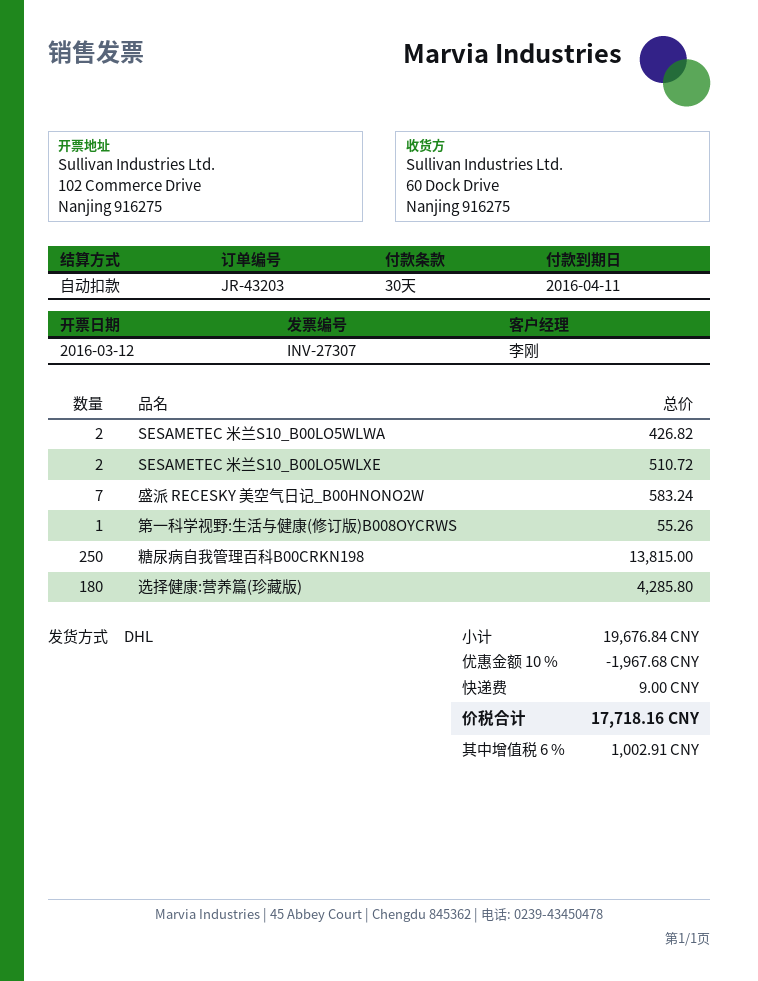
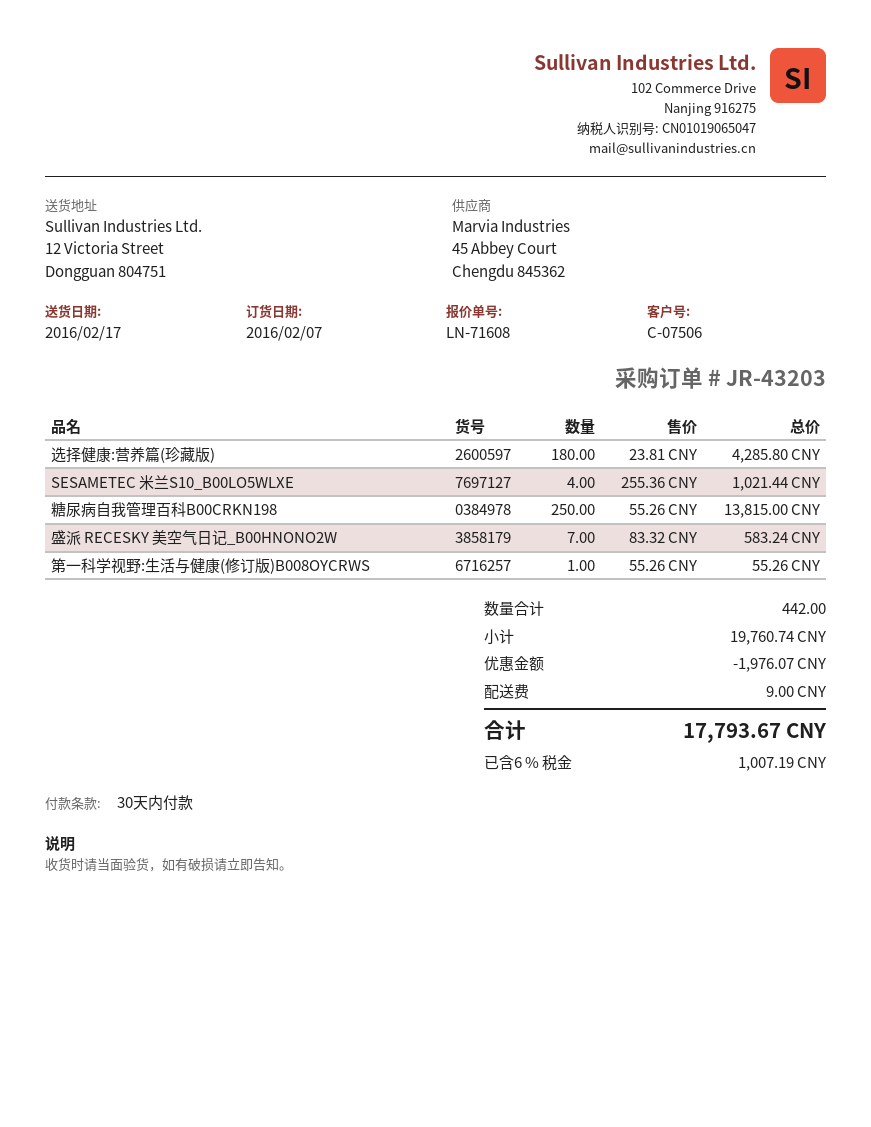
ship to: 60 Dock Drive, Nanjing 916275 -> 12 Victoria Street, Dongguan 804751
SESAMETEC 米兰S10_B00LO5WLWA: 2 for 426.82 -> none
SESAMETEC 米兰S10_B00LO5WLXE: 2 for 510.72 -> 4 for 1021.44
subtotal: 19676.84 -> 19760.74
discount: 1967.68 -> 1976.07
tax: 6% = 1002.91 -> 6% = 1007.19
total: 17718.16 -> 17793.67

